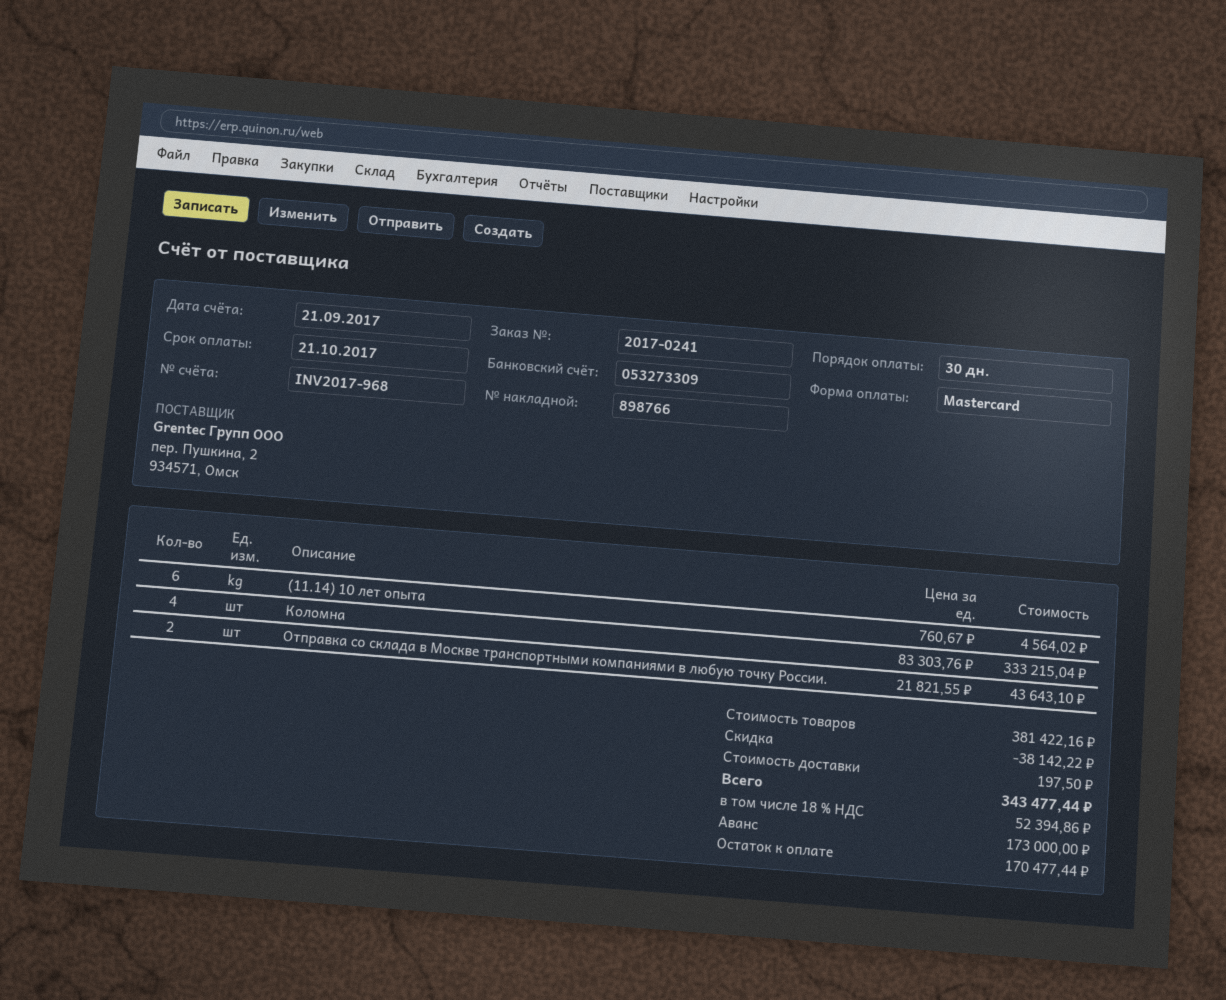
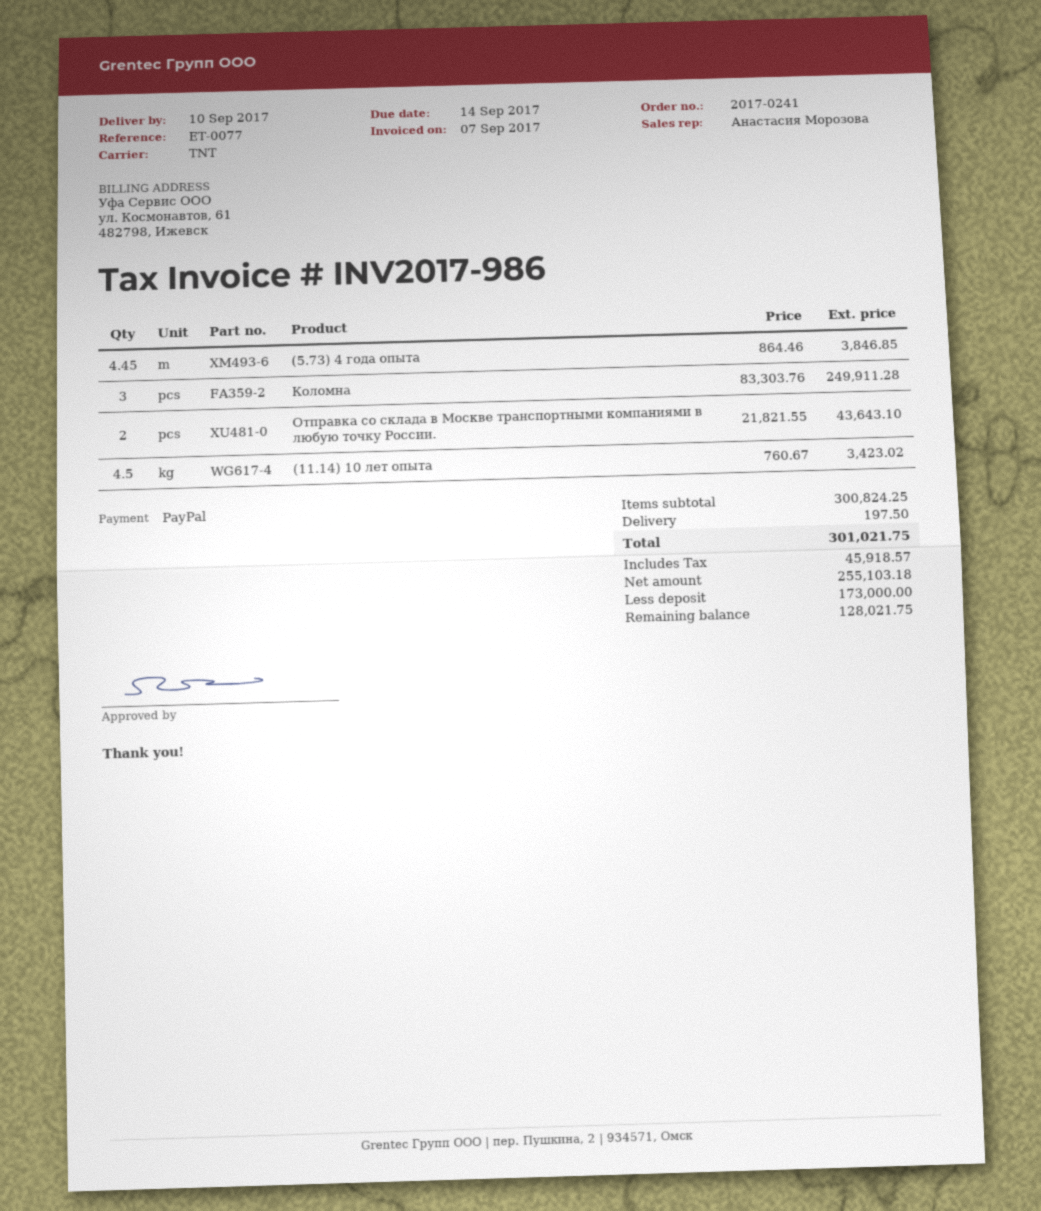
invoice number: INV2017-968 -> INV2017-986
invoice date: 2017-09-21 -> 2017-09-07
due date: 2017-10-21 -> 2017-09-14
payment method: Mastercard -> PayPal
(11.14) 10 лет опыта: 6 x 760.67 = 4564.02 -> 4.5 x 760.67 = 3423.02
Коломна: 4 x 83303.76 = 333215.04 -> 3 x 83303.76 = 249911.28
(5.73) 4 года опыта: none -> 4.45 x 864.46 = 3846.85
subtotal: 381422.16 -> 300824.25
discount: 38142.22 -> none
tax: 52394.86 -> 45918.57
total: 343477.44 -> 301021.75
balance: 170477.44 -> 128021.75

